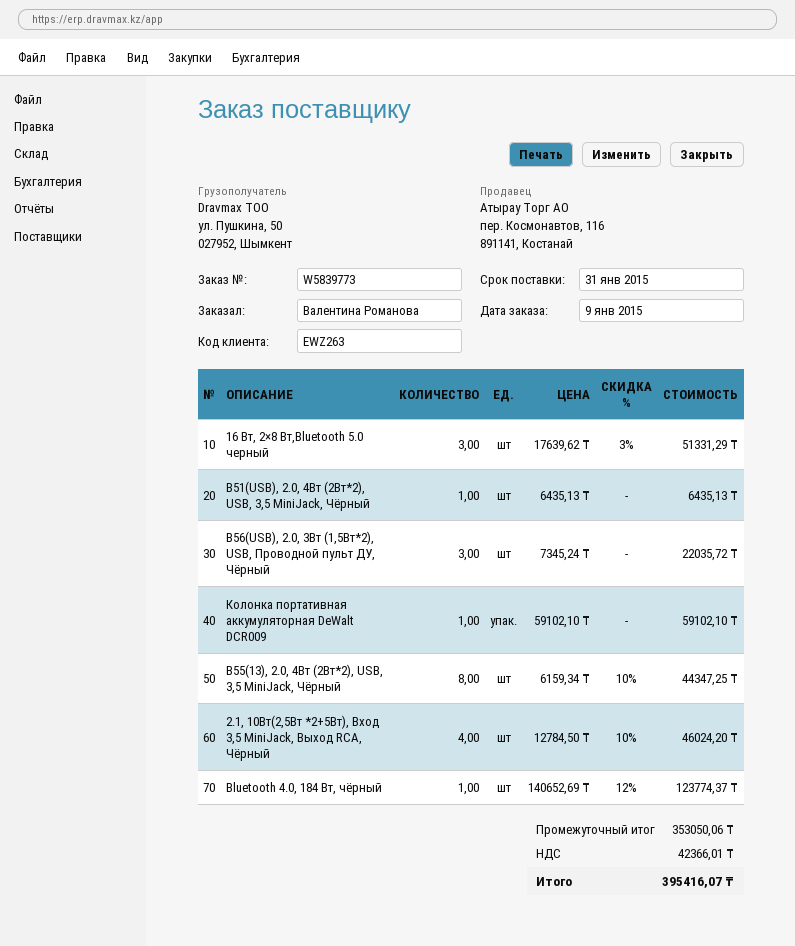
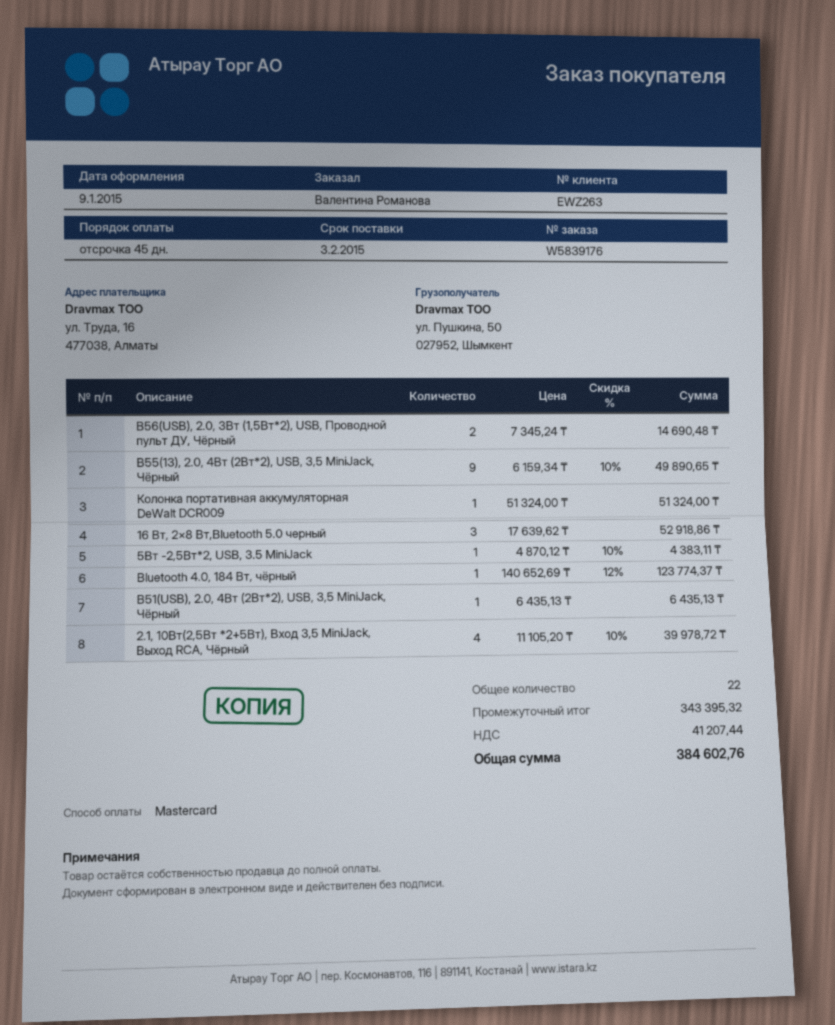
order number: W5839773 -> W5839176
delivery date: 2015-01-31 -> 2015-02-03
16 Вт, 2×8 Вт,Bluetooth 5.0 черный: 3 x 17639.62 - 3% = 51331.29 -> 3 x 17639.62 = 52918.86
B56(USB), 2.0, 3Вт (1,5Вт*2), USB, Проводной пульт ДУ, Чёрный: 3 x 7345.24 = 22035.72 -> 2 x 7345.24 = 14690.48
Колонка портативная аккумуляторная DeWalt DCR009: 1 x 59102.10 = 59102.10 -> 1 x 51324.00 = 51324.00
B55(13), 2.0, 4Вт (2Вт*2), USB, 3,5 MiniJack, Чёрный: 8 x 6159.34 - 10% = 44347.25 -> 9 x 6159.34 - 10% = 49890.65
2.1, 10Вт(2,5Вт *2+5Вт), Вход 3,5 MiniJack, Выход RCA, Чёрный: 4 x 12784.50 - 10% = 46024.20 -> 4 x 11105.20 - 10% = 39978.72
5Вт -2,5Вт*2, USB, 3.5 MiniJack: none -> 1 x 4870.12 - 10% = 4383.11
subtotal: 353050.06 -> 343395.32
tax: 42366.01 -> 41207.44
total: 395416.07 -> 384602.76

